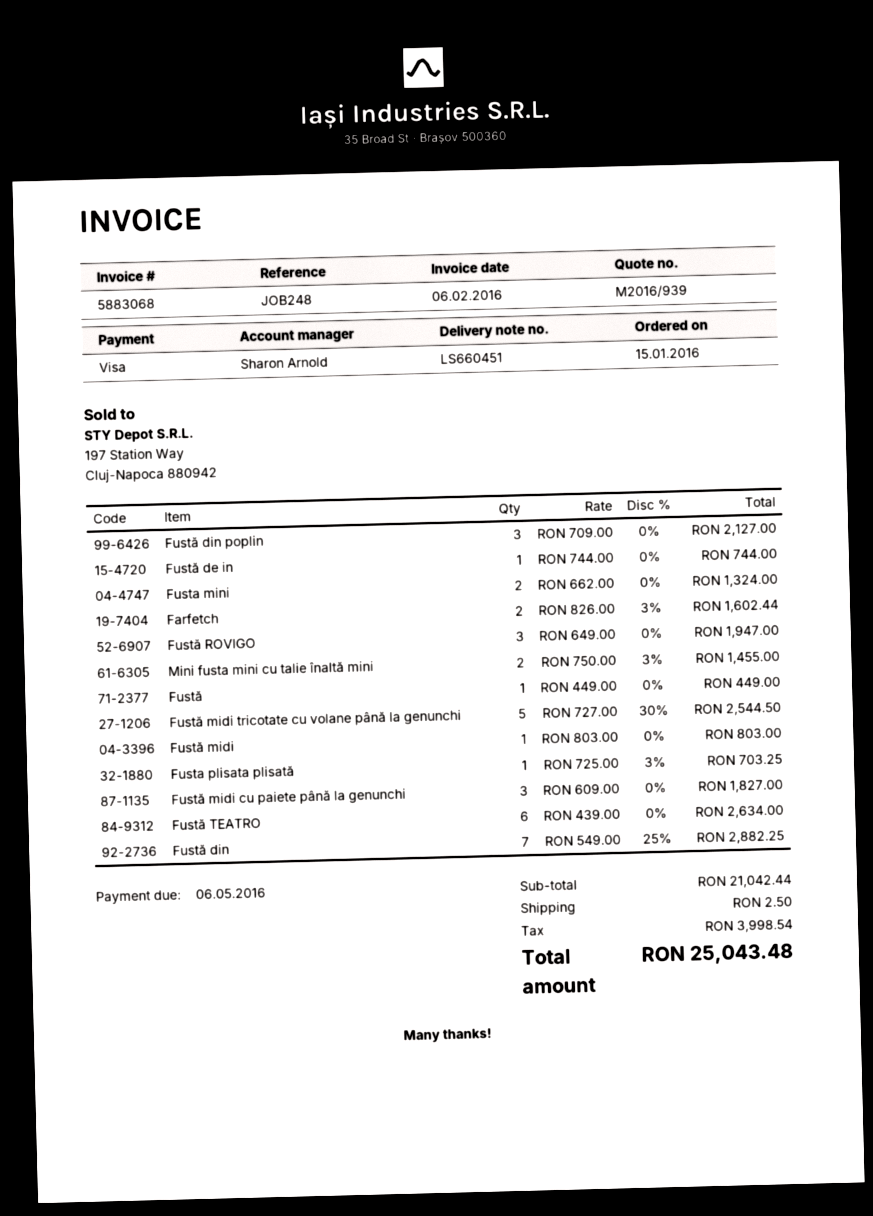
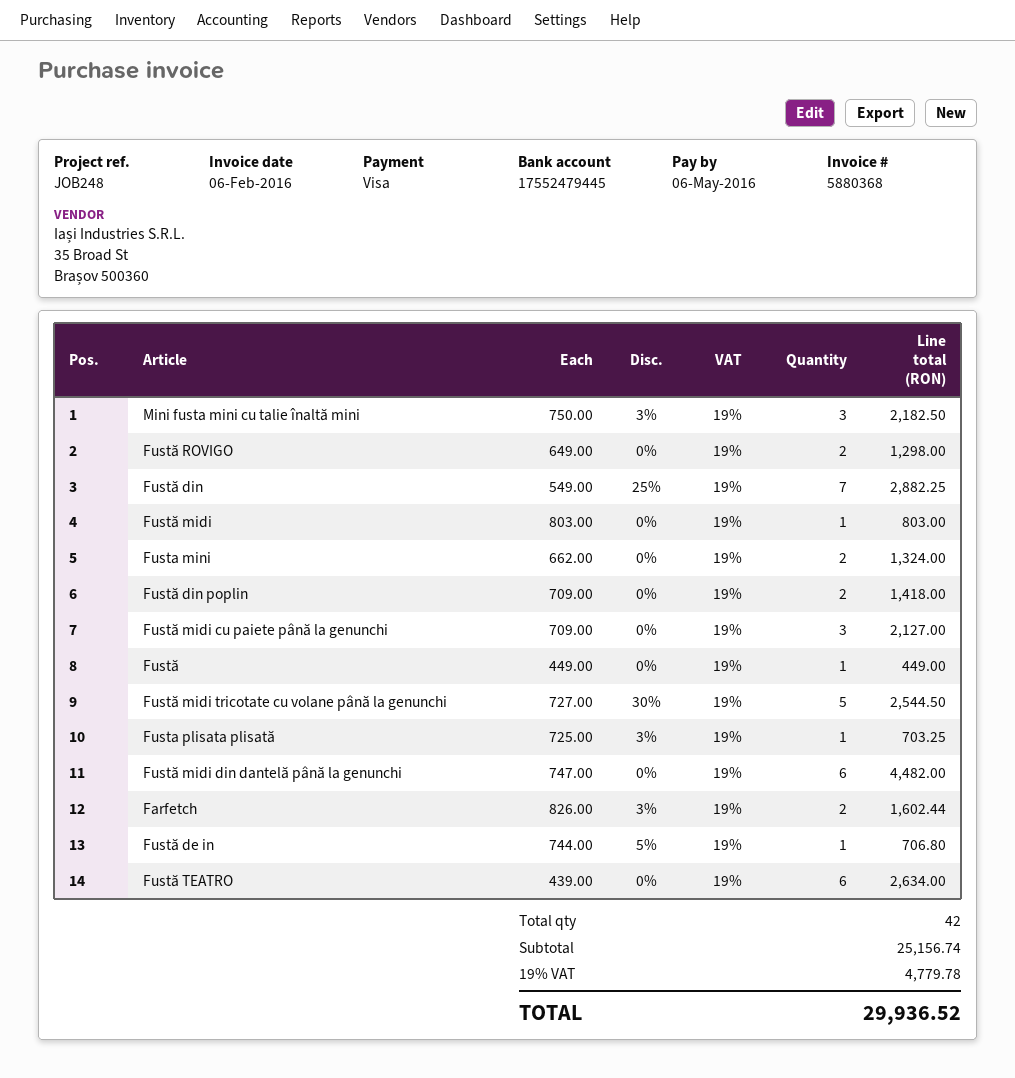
invoice number: 5883068 -> 5880368
Fustă din poplin: 3 x 709.00 = 2127.00 -> 2 x 709.00 = 1418.00
Fustă de in: 1 x 744.00 = 744.00 -> 1 x 744.00 - 5% = 706.80
Fustă ROVIGO: 3 x 649.00 = 1947.00 -> 2 x 649.00 = 1298.00
Mini fusta mini cu talie înaltă mini: 2 x 750.00 - 3% = 1455.00 -> 3 x 750.00 - 3% = 2182.50
Fustă midi cu paiete până la genunchi: 3 x 609.00 = 1827.00 -> 3 x 709.00 = 2127.00
Fustă midi din dantelă până la genunchi: none -> 6 x 747.00 = 4482.00
subtotal: 21042.44 -> 25156.74
shipping: 2.50 -> none
tax: 3998.54 -> 4779.78
total: 25043.48 -> 29936.52

